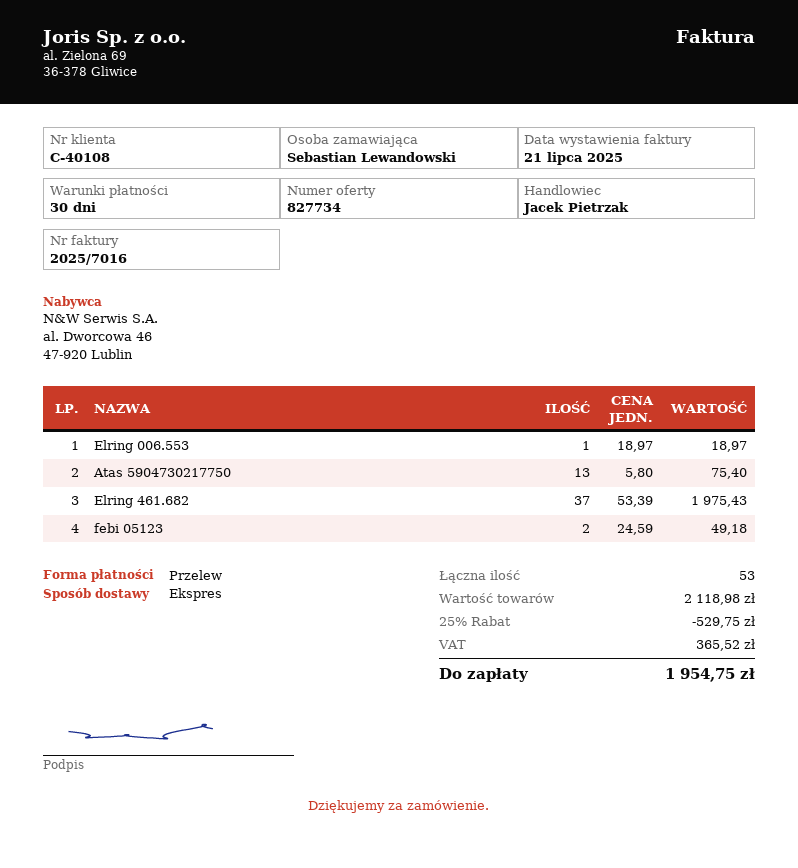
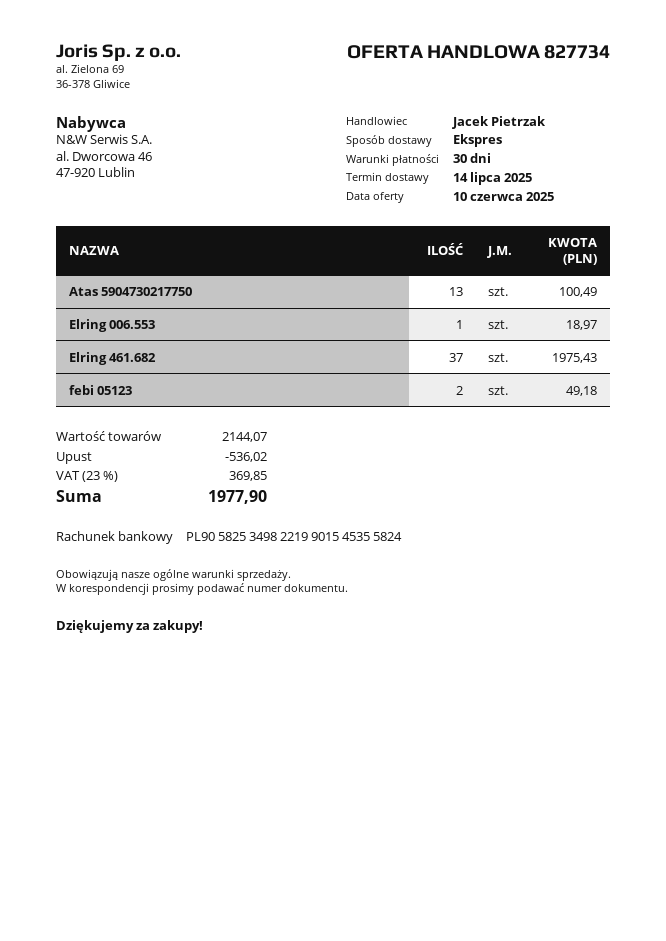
Atas 5904730217750: 13 for 75.40 -> 13 for 100.49
subtotal: 2118.98 -> 2144.07
discount: 529.75 -> 536.02
tax: 365.52 -> 369.85
total: 1954.75 -> 1977.90

